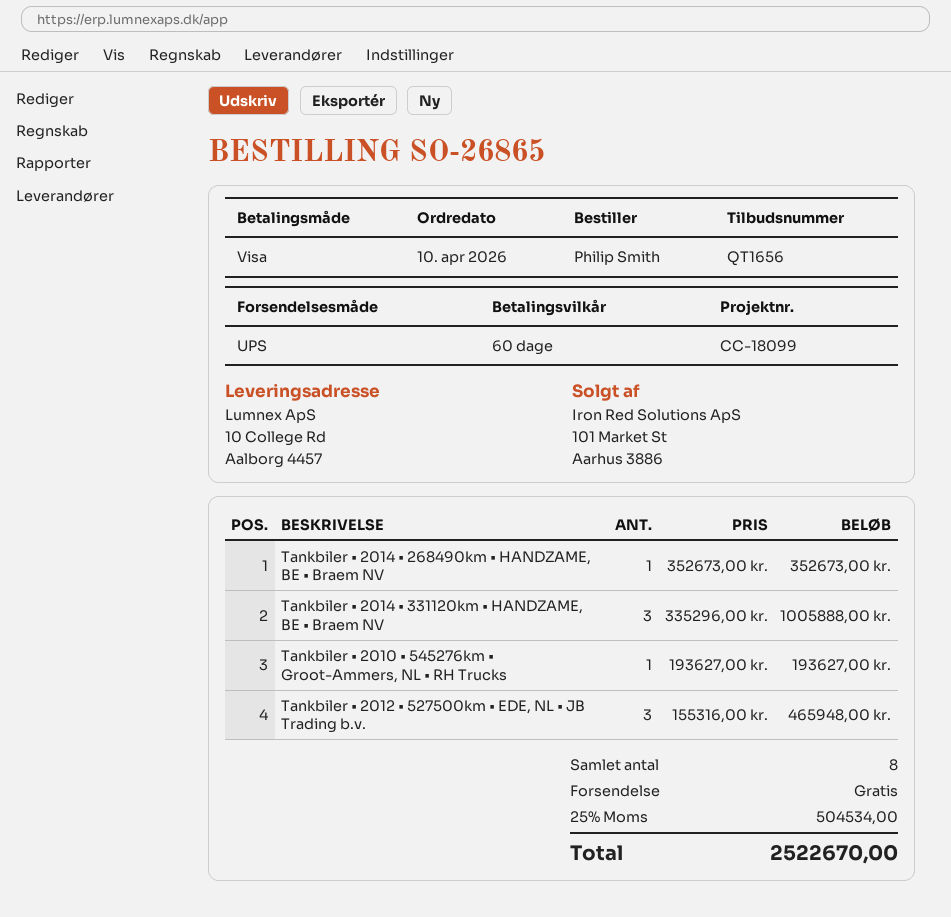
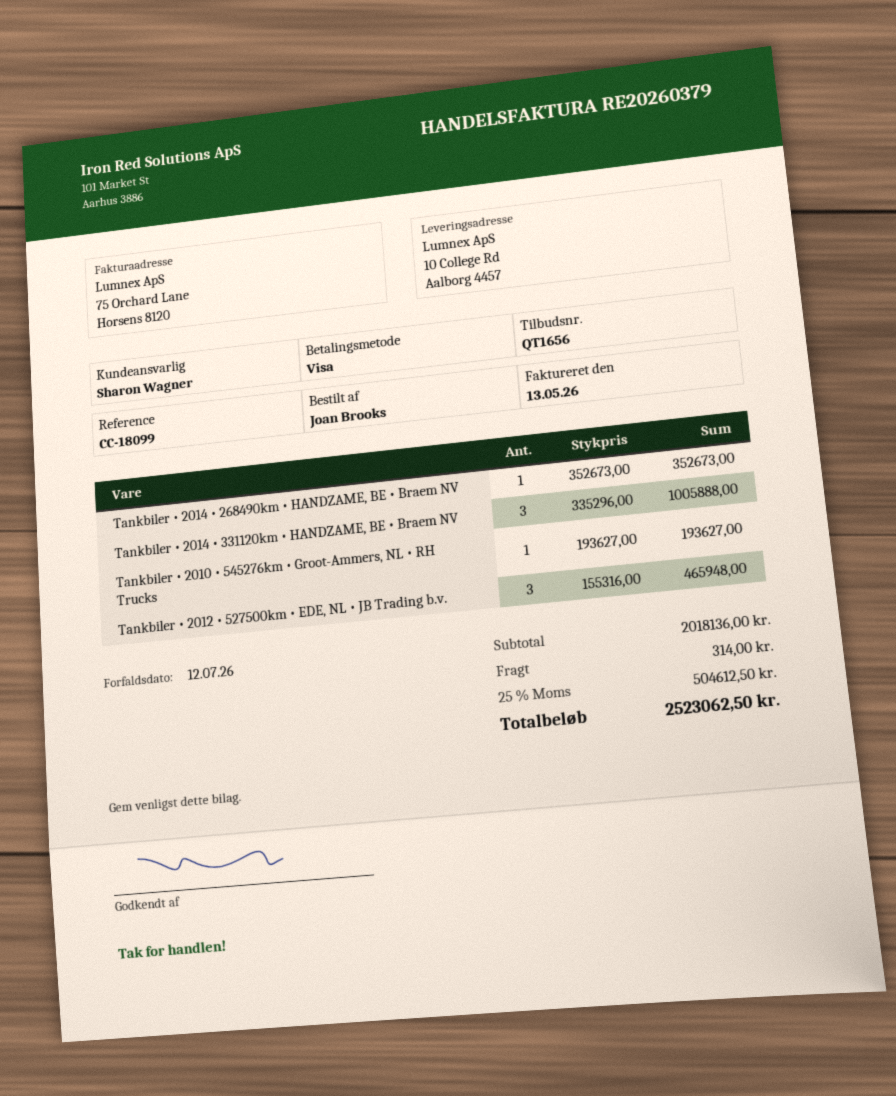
ordered by: Philip Smith -> Joan Brooks
shipping: 0.00 -> 314.00
tax: 25% = 504534.00 -> 25% = 504612.50
total: 2522670.00 -> 2523062.50

